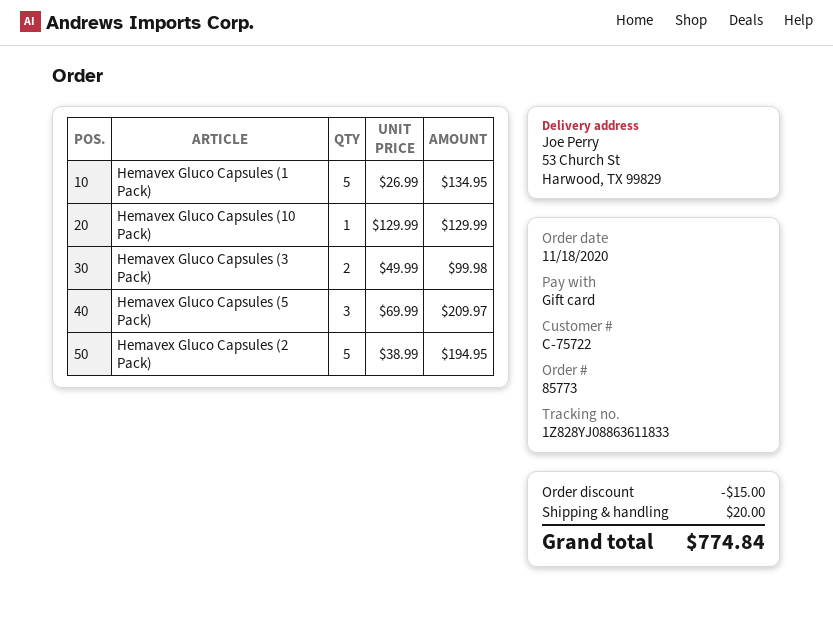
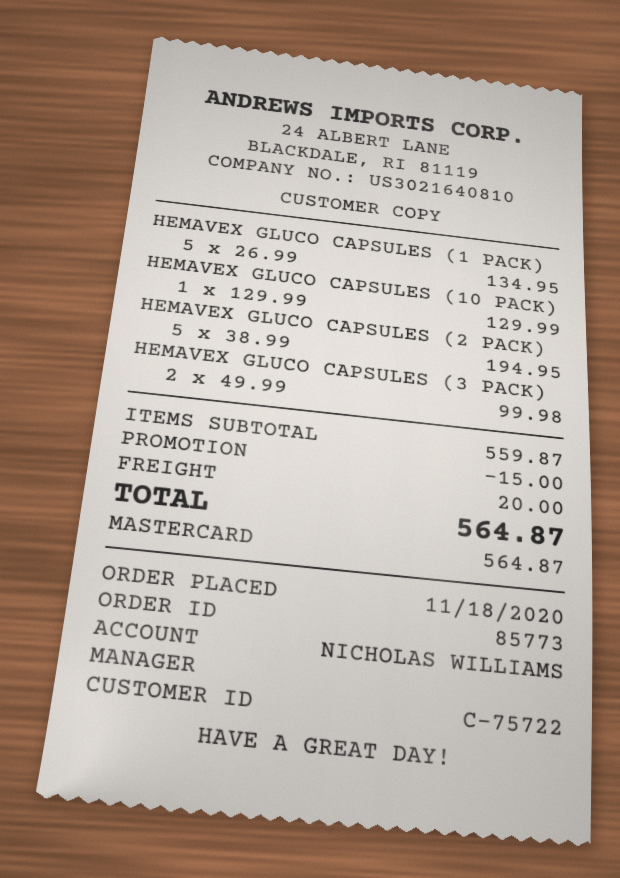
payment method: gift card -> Mastercard
Hemavex Gluco Capsules (5 Pack): 3 x 69.99 = 209.97 -> none
total: 774.84 -> 564.87

